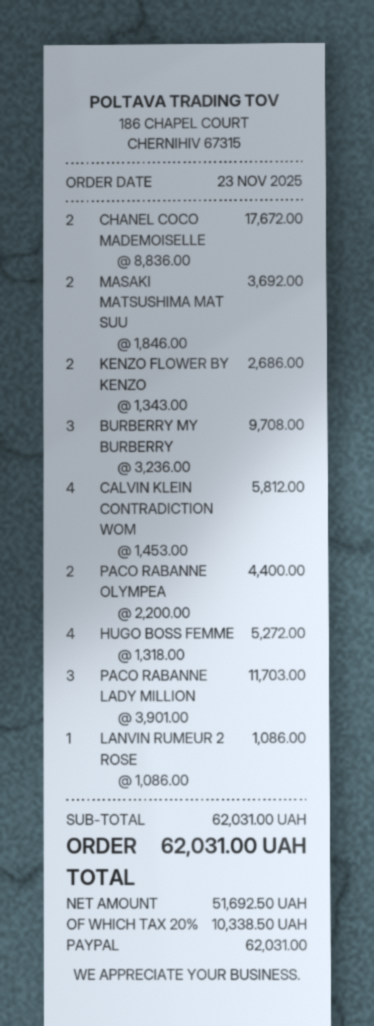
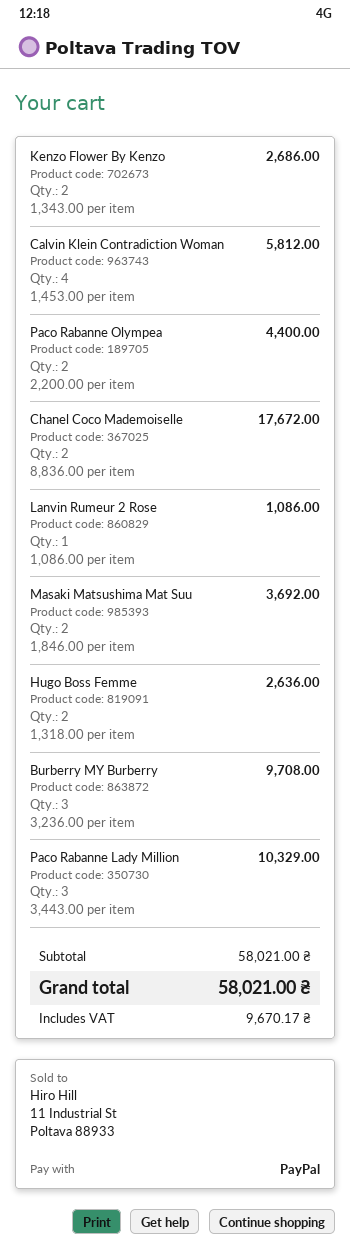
HUGO BOSS FEMME: 4 x 1318.00 = 5272.00 -> 2 x 1318.00 = 2636.00
PACO RABANNE LADY MILLION: 3 x 3901.00 = 11703.00 -> 3 x 3443.00 = 10329.00
subtotal: 62031.00 -> 58021.00
tax: 10338.50 -> 9670.17
total: 62031.00 -> 58021.00

